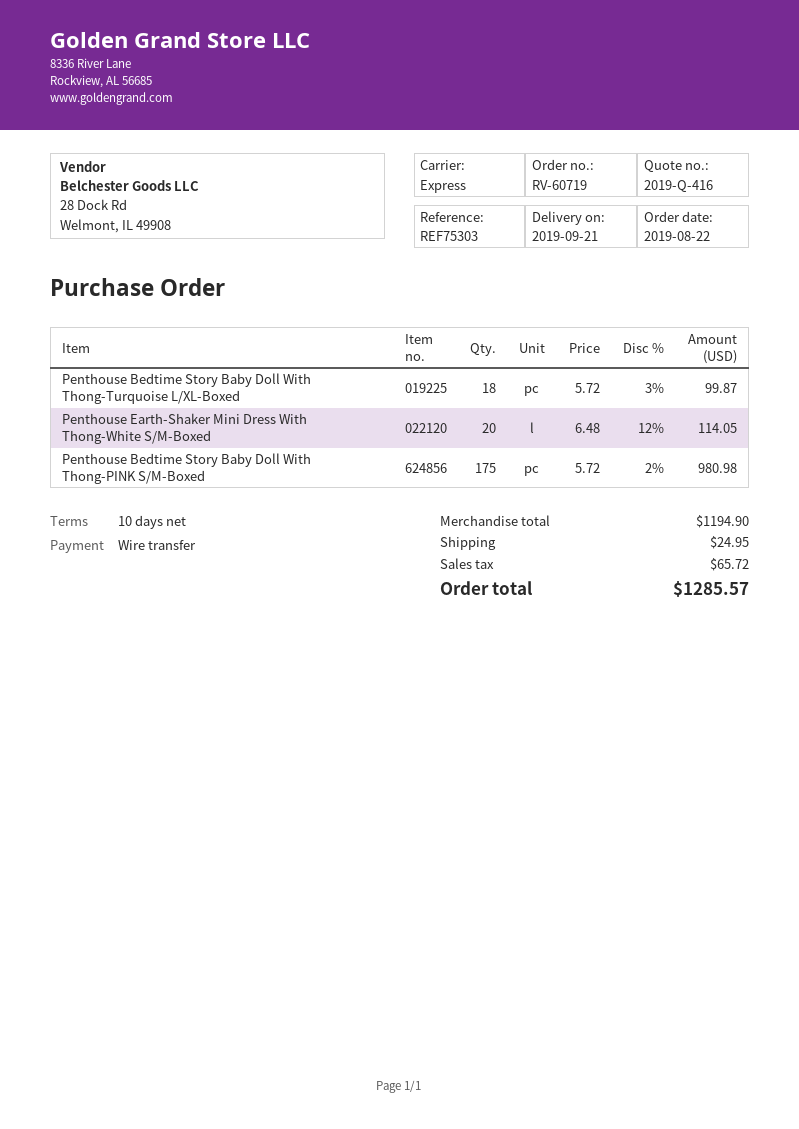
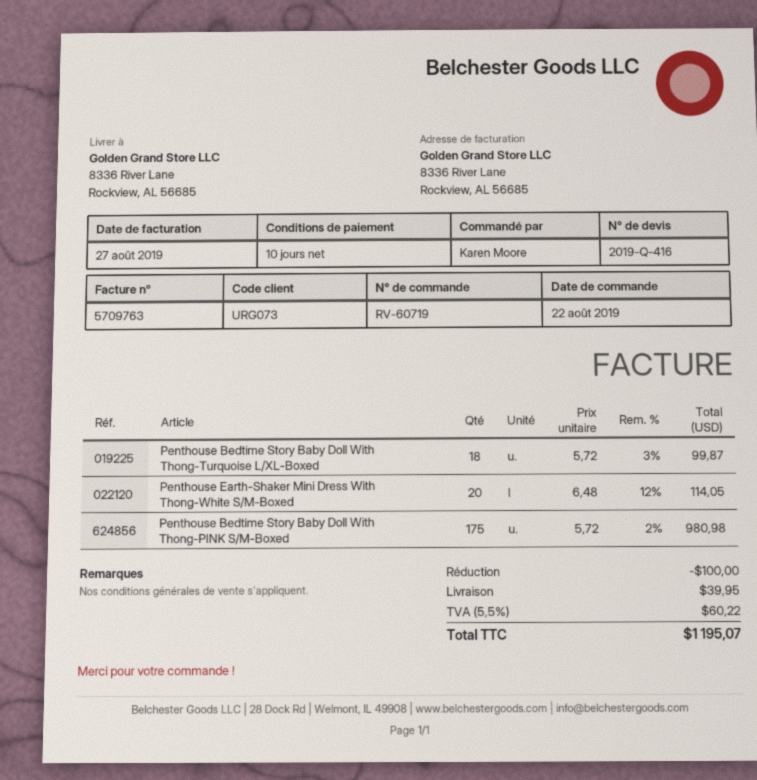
discount: none -> 100.00
shipping: 24.95 -> 39.95
tax: 65.72 -> 60.22
total: 1285.57 -> 1195.07

